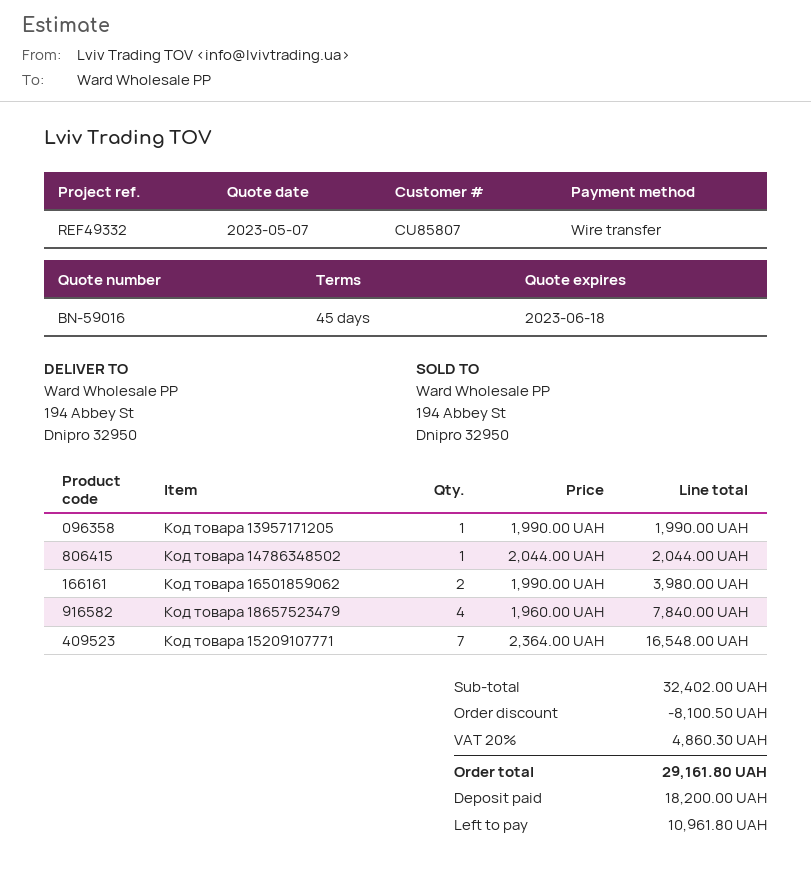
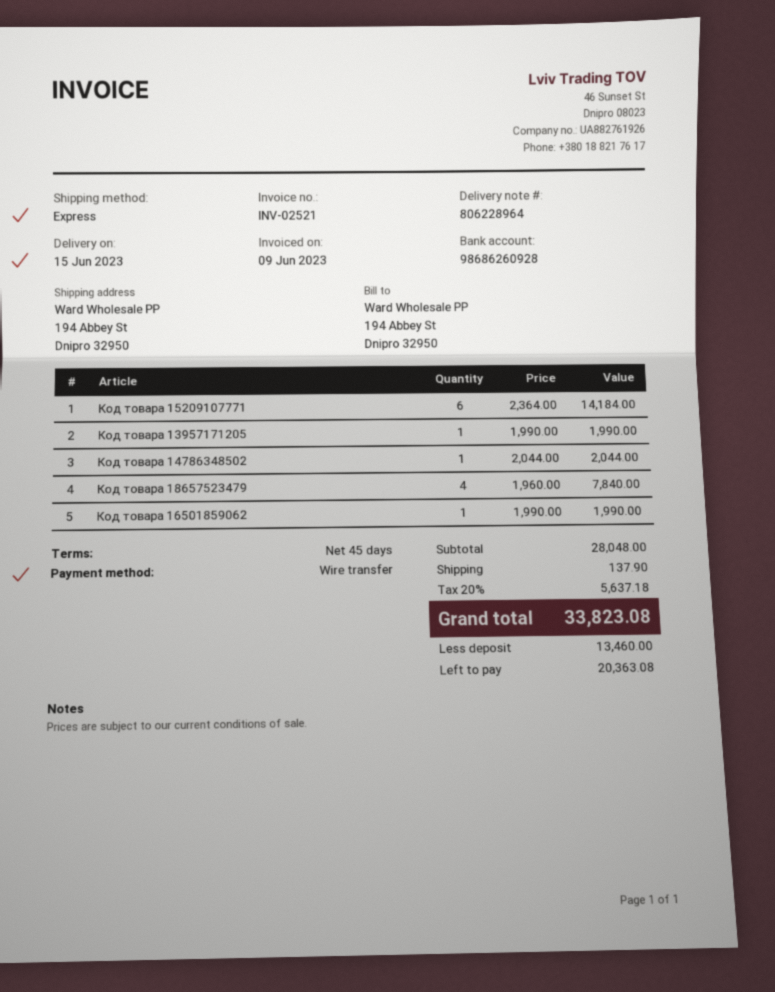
Код товара 16501859062: 2 x 1990.00 = 3980.00 -> 1 x 1990.00 = 1990.00
Код товара 15209107771: 7 x 2364.00 = 16548.00 -> 6 x 2364.00 = 14184.00
subtotal: 32402.00 -> 28048.00
discount: 8100.50 -> none
shipping: none -> 137.90
tax: 20% = 4860.30 -> 20% = 5637.18
total: 29161.80 -> 33823.08
deposit: 18200.00 -> 13460.00
balance: 10961.80 -> 20363.08

